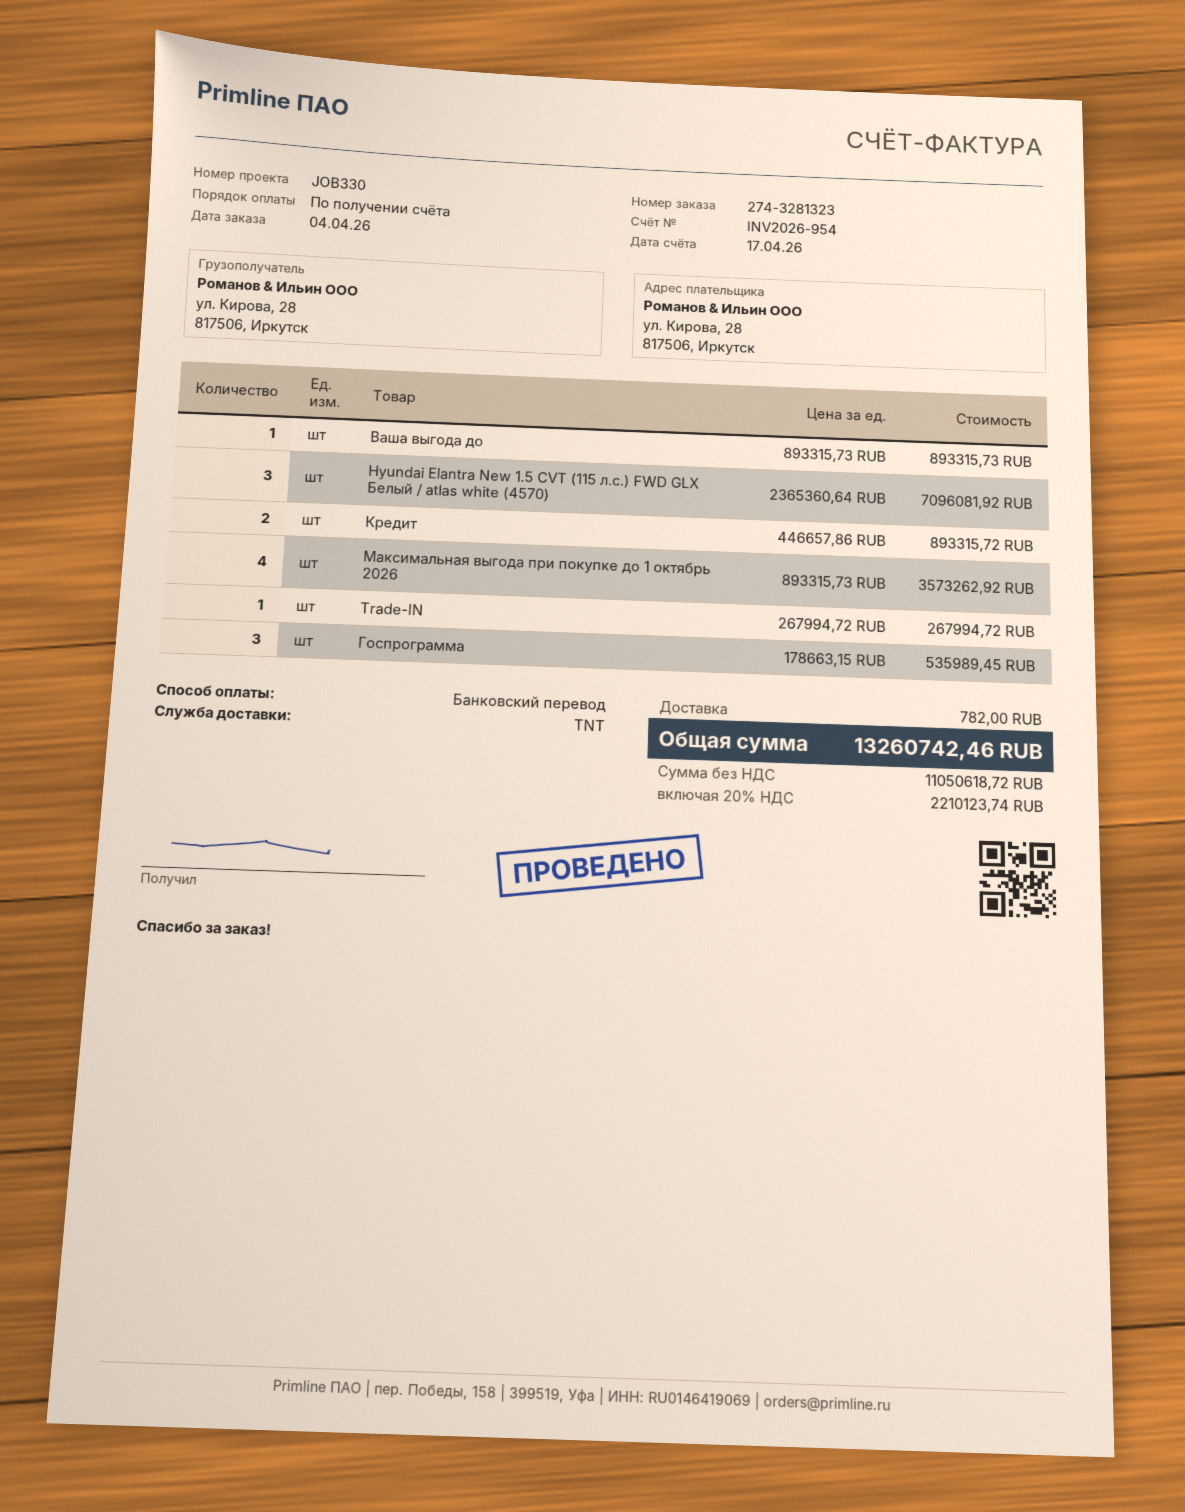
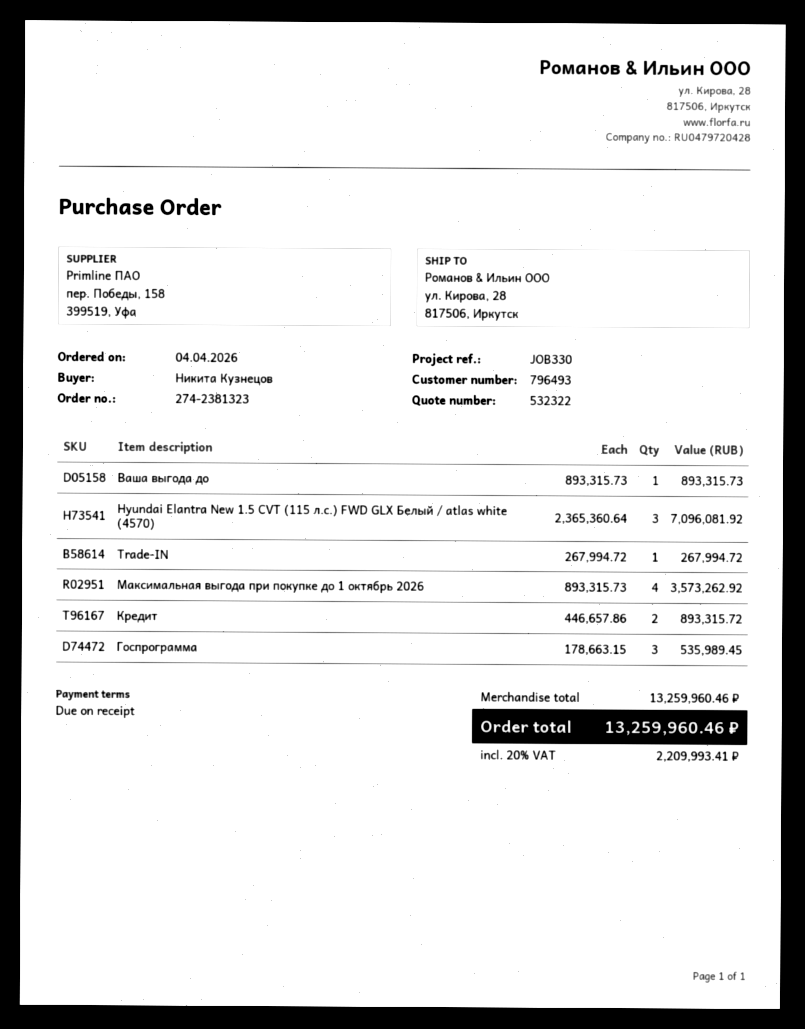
order number: 274-3281323 -> 274-2381323
shipping: 782.00 -> none
tax: 20% = 2210123.74 -> 20% = 2209993.41
total: 13260742.46 -> 13259960.46

